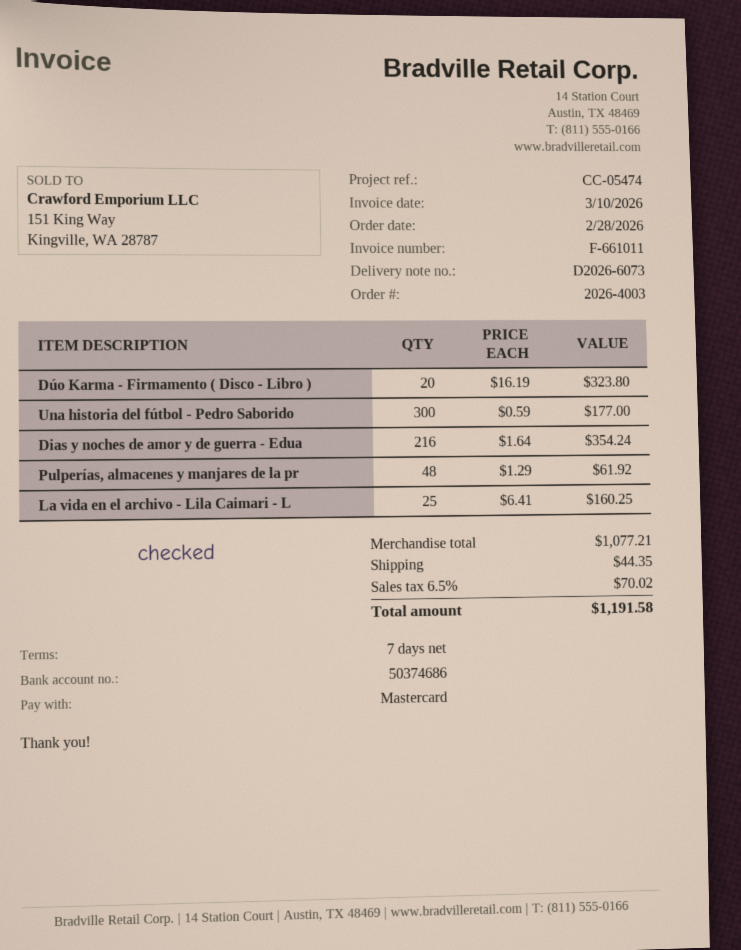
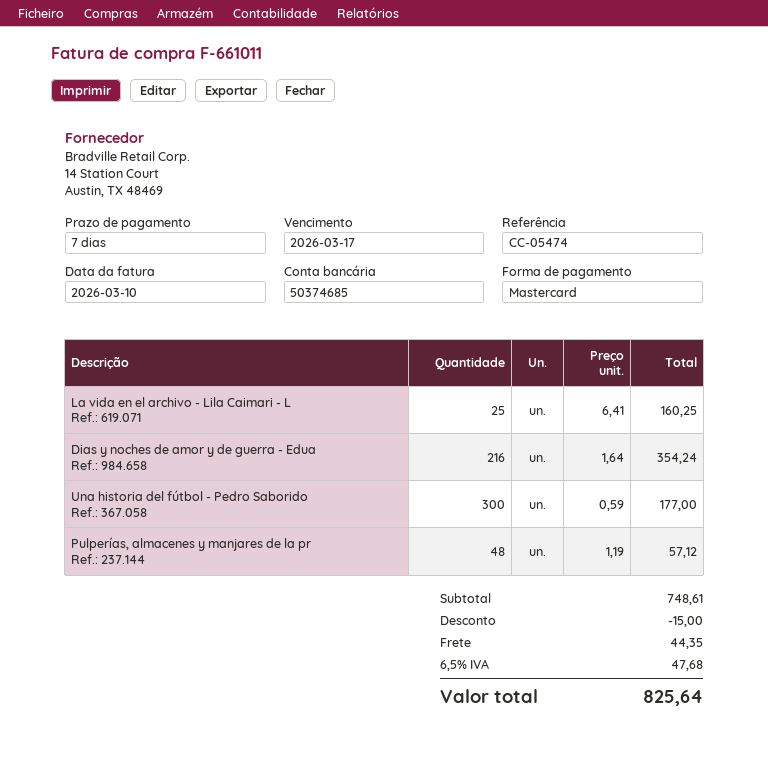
bank account: 50374686 -> 50374685
Dúo Karma - Firmamento ( Disco - Libro ): 20 x 16.19 = 323.80 -> none
Pulperías, almacenes y manjares de la pr: 48 x 1.29 = 61.92 -> 48 x 1.19 = 57.12
subtotal: 1077.21 -> 748.61
discount: none -> 15.00
tax: 6.5% = 70.02 -> 6.5% = 47.68
total: 1191.58 -> 825.64

